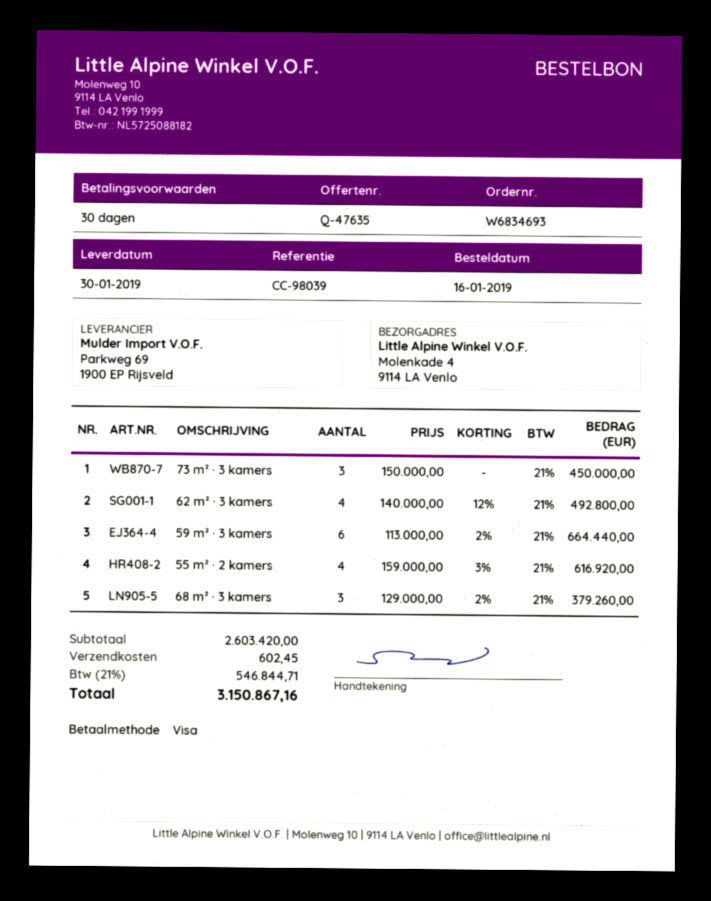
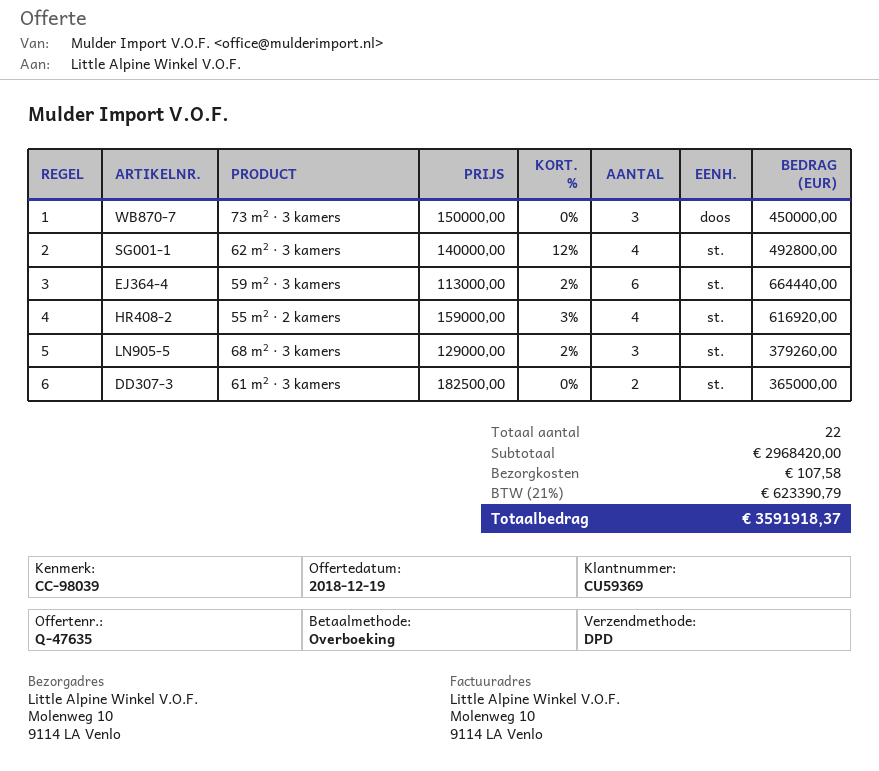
payment method: Visa -> bank transfer
ship to: Molenkade 4, 9114 LA Venlo -> Molenweg 10, 9114 LA Venlo
61 m² · 3 kamers: none -> 2 x 182500.00 = 365000.00
subtotal: 2603420.00 -> 2968420.00
shipping: 602.45 -> 107.58
tax: 21% = 546844.71 -> 21% = 623390.79
total: 3150867.16 -> 3591918.37

